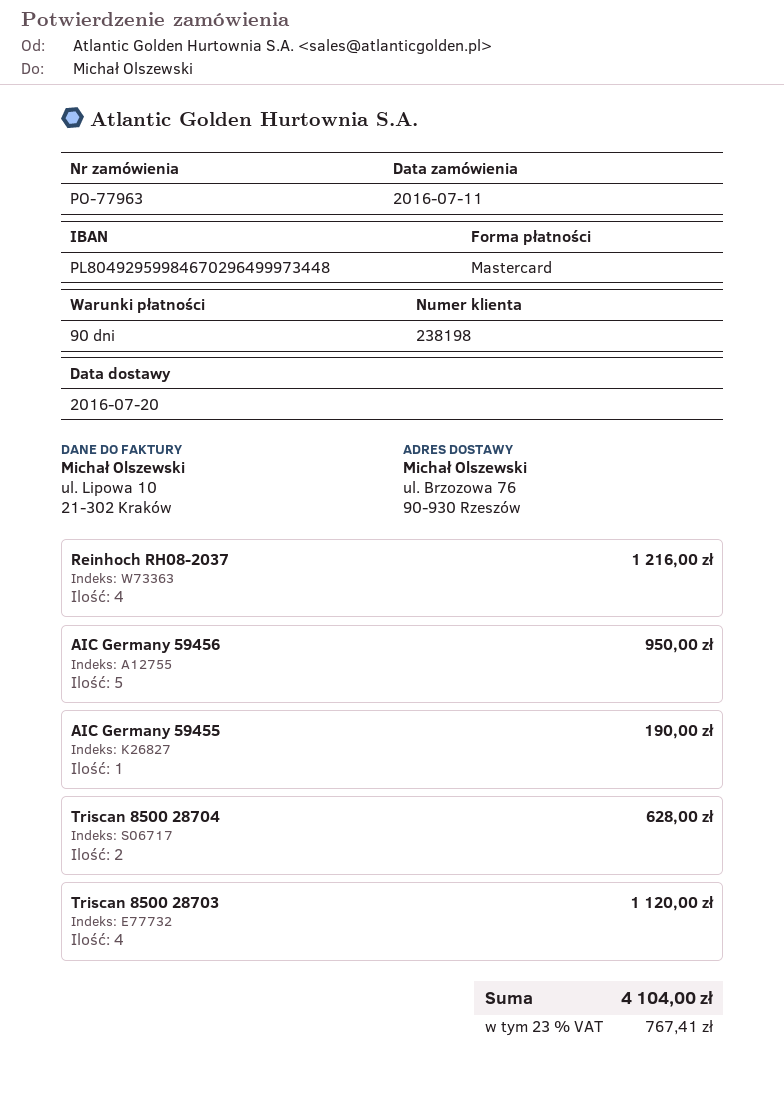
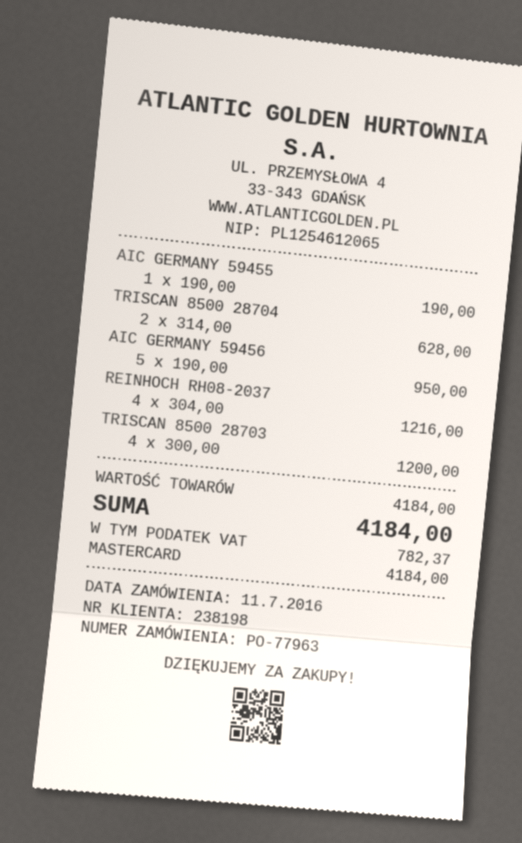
Triscan 8500 28703: 4 for 1120.00 -> 4 for 1200.00
tax: 767.41 -> 782.37
total: 4104.00 -> 4184.00

